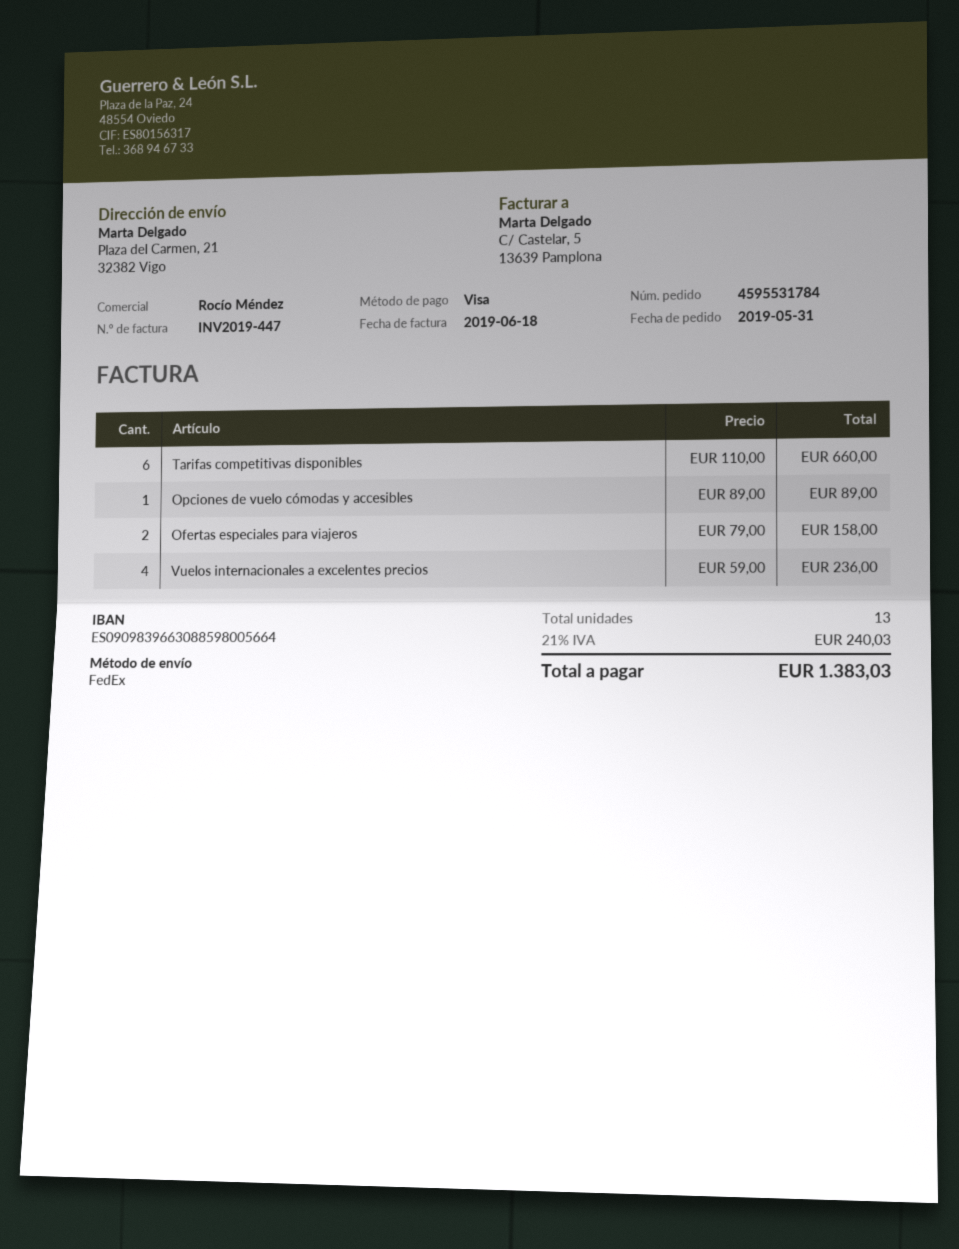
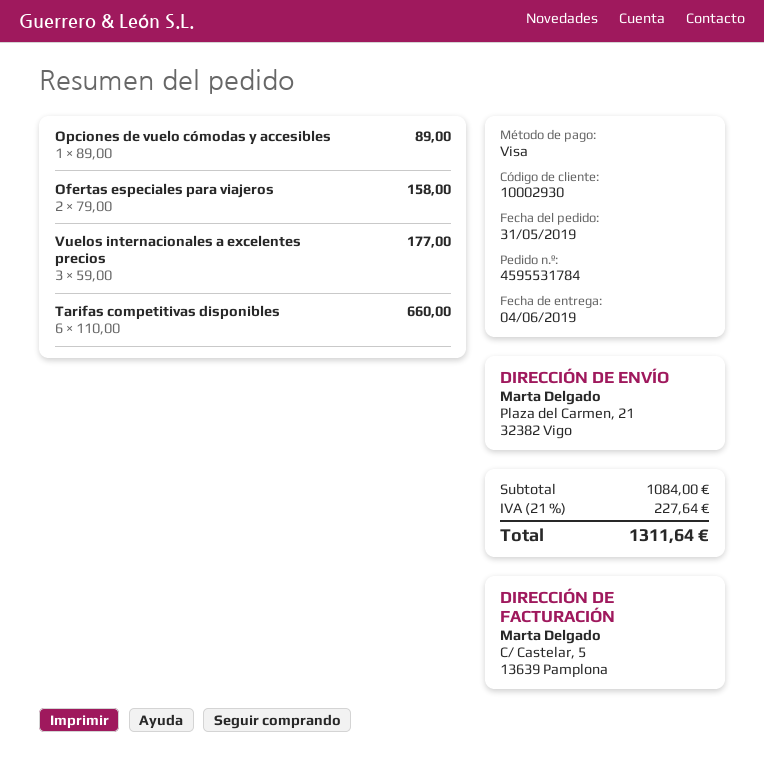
Vuelos internacionales a excelentes precios: 4 x 59.00 = 236.00 -> 3 x 59.00 = 177.00
tax: 21% = 240.03 -> 21% = 227.64
total: 1383.03 -> 1311.64

